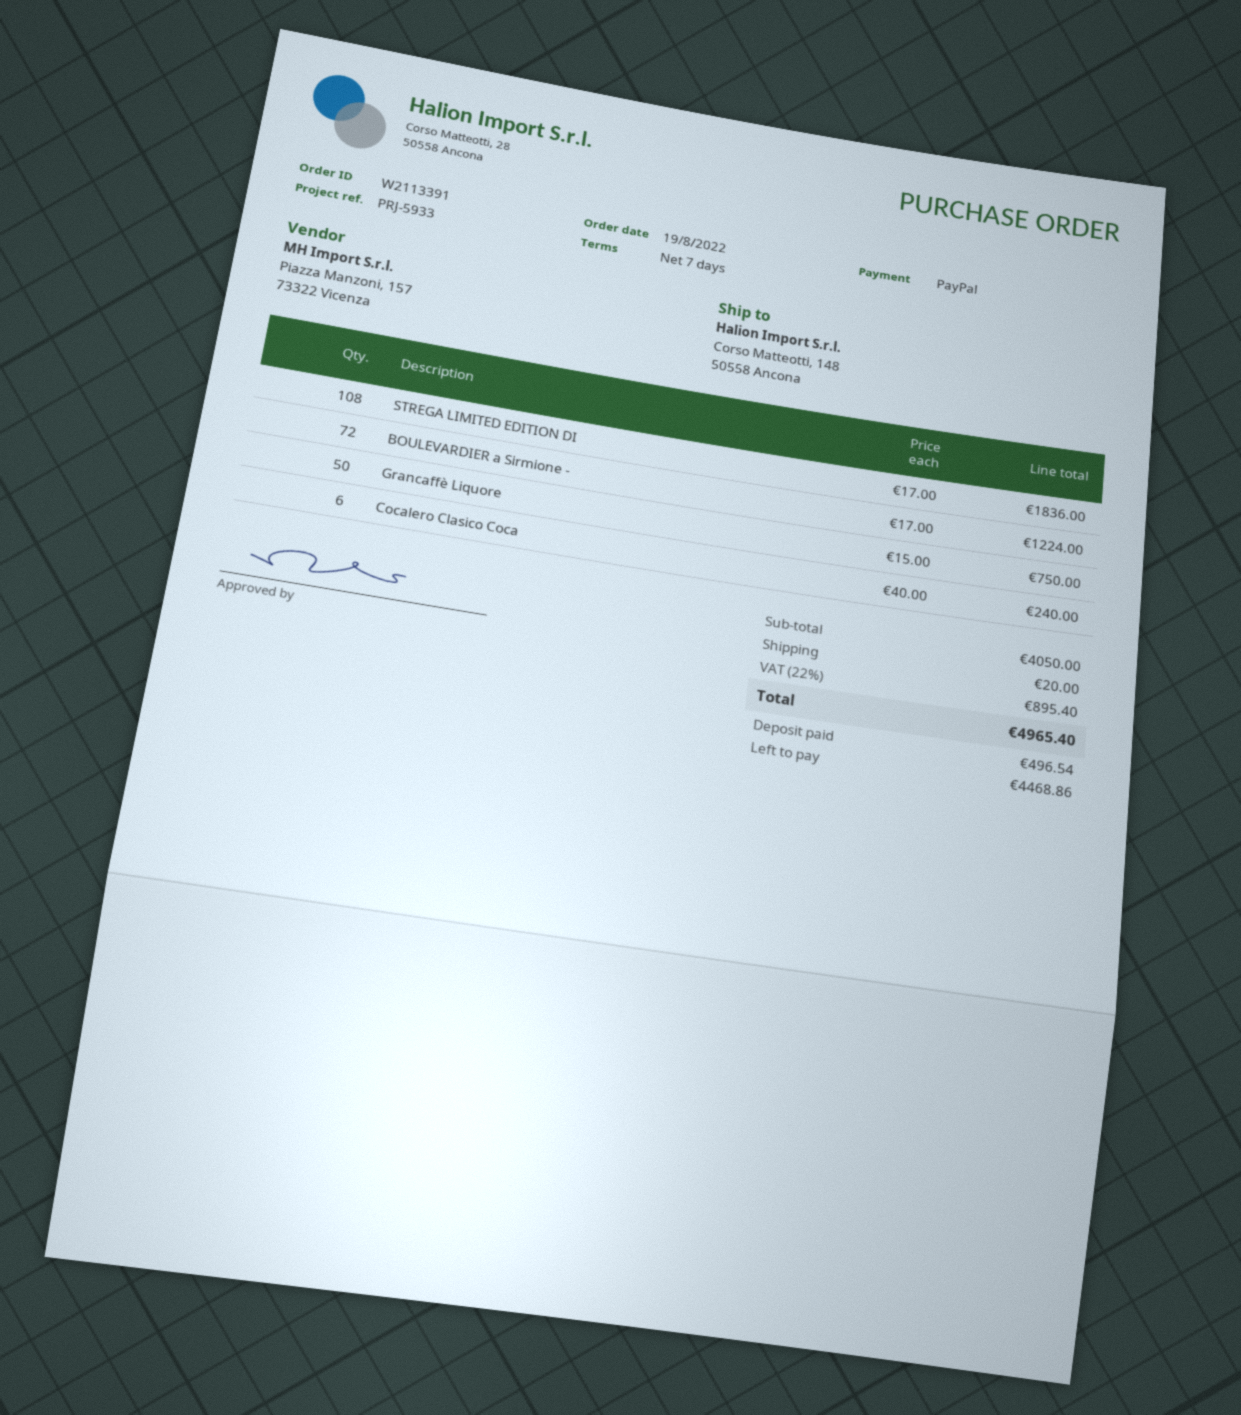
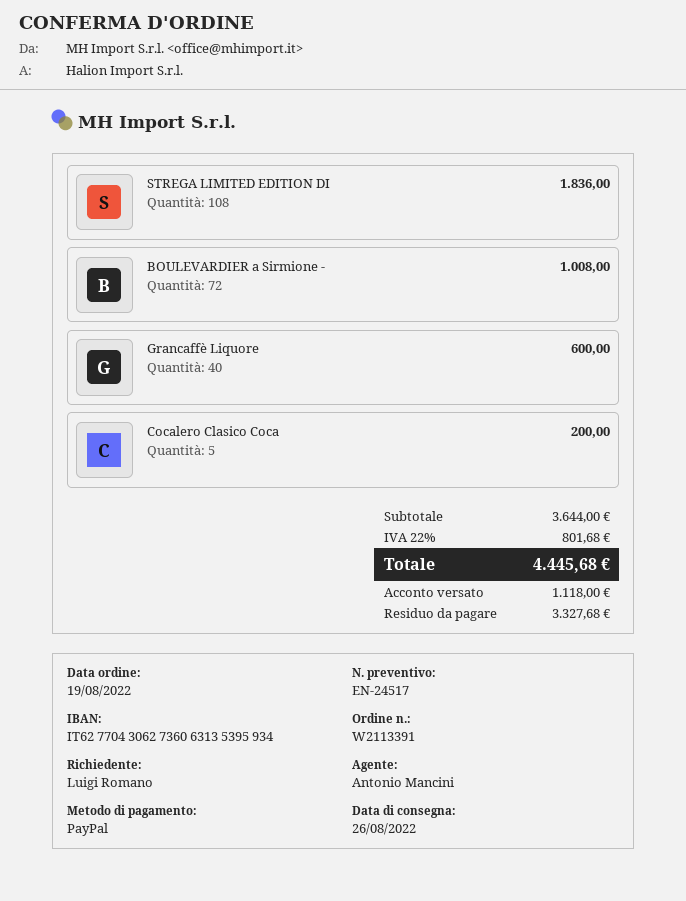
BOULEVARDIER a Sirmione -: 72 for 1224.00 -> 72 for 1008.00
Grancaffè Liquore: 50 for 750.00 -> 40 for 600.00
Cocalero Clasico Coca: 6 for 240.00 -> 5 for 200.00
subtotal: 4050.00 -> 3644.00
shipping: 20.00 -> none
tax: 22% = 895.40 -> 22% = 801.68
total: 4965.40 -> 4445.68
deposit: 496.54 -> 1118.00
balance: 4468.86 -> 3327.68

